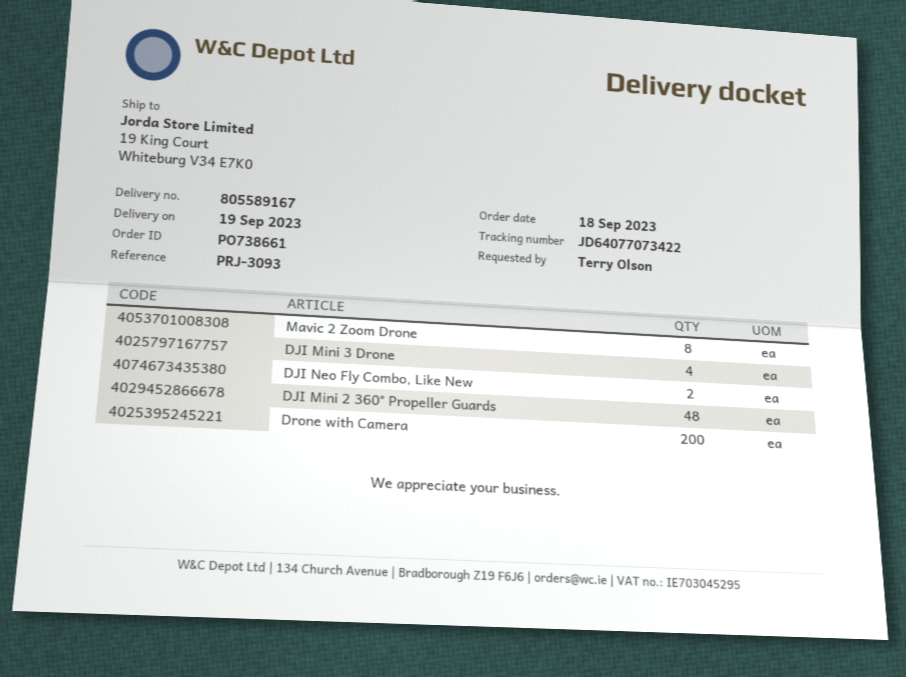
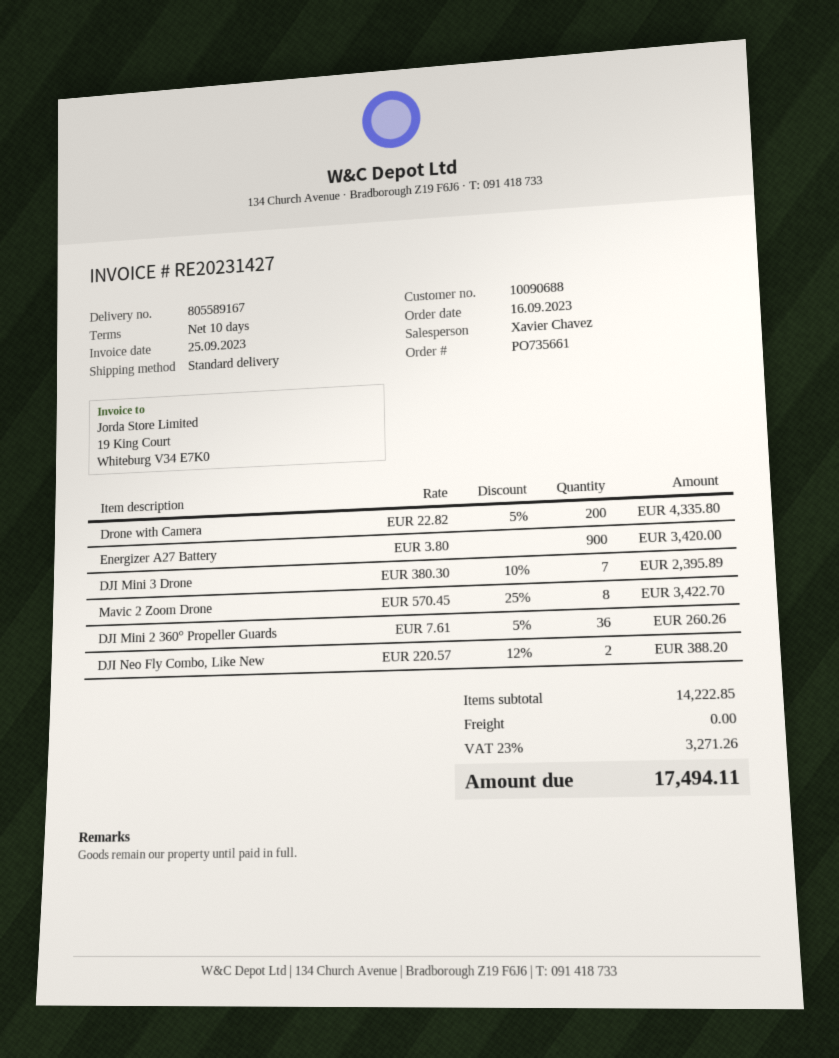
order number: PO738661 -> PO735661
order date: 2023-09-18 -> 2023-09-16
DJI Mini 3 Drone: 4 -> 7
DJI Mini 2 360° Propeller Guards: 48 -> 36
Energizer A27 Battery: none -> 900

